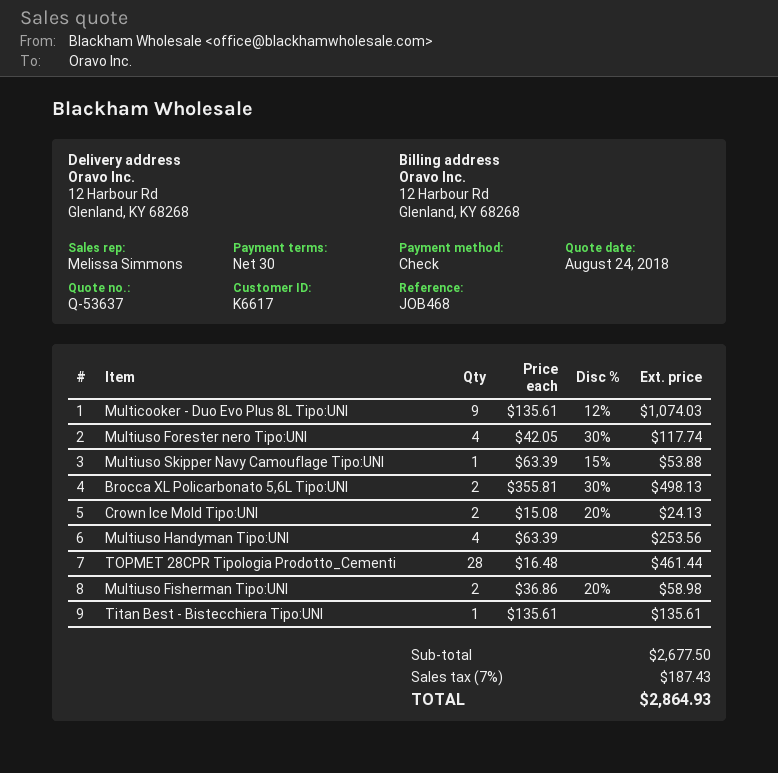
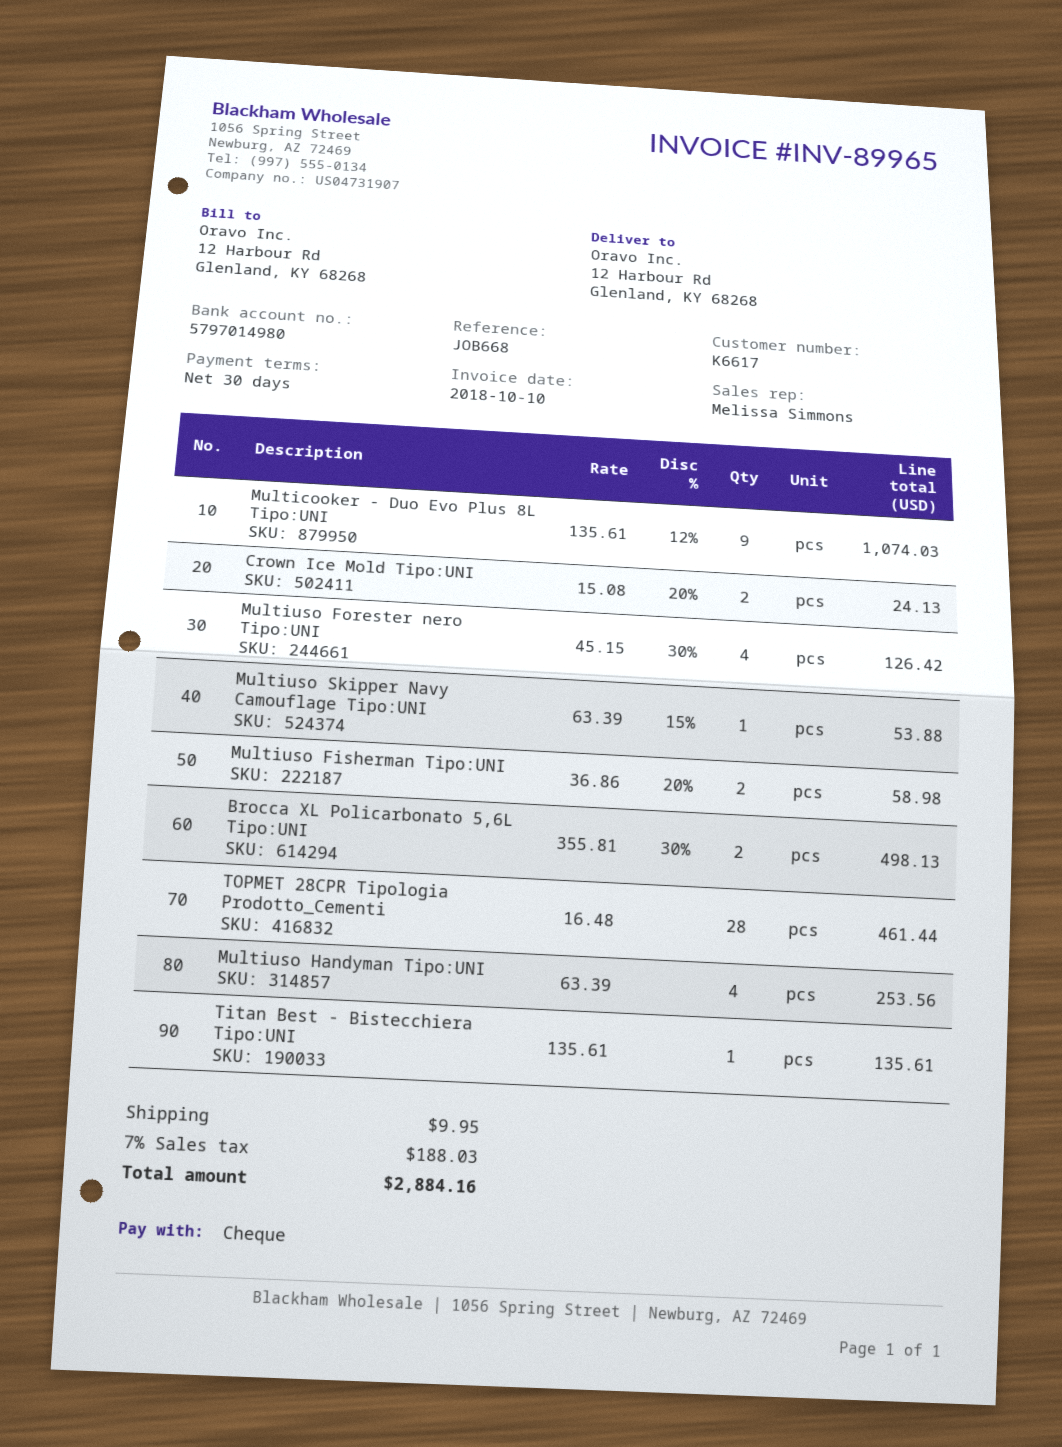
reference: JOB468 -> JOB668
Multiuso Forester nero Tipo:UNI: 4 x 42.05 - 30% = 117.74 -> 4 x 45.15 - 30% = 126.42
shipping: none -> 9.95
tax: 7% = 187.43 -> 7% = 188.03
total: 2864.93 -> 2884.16

